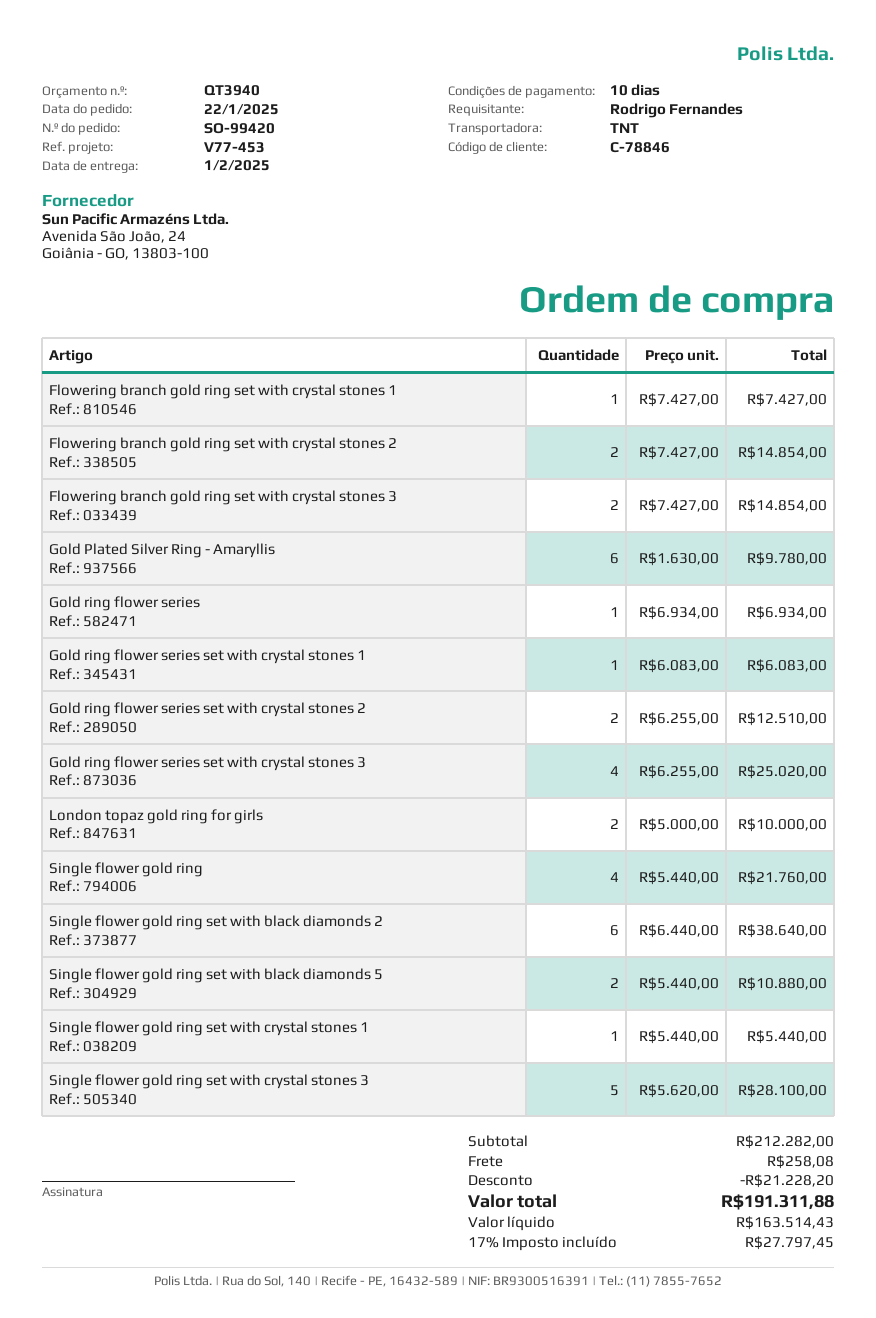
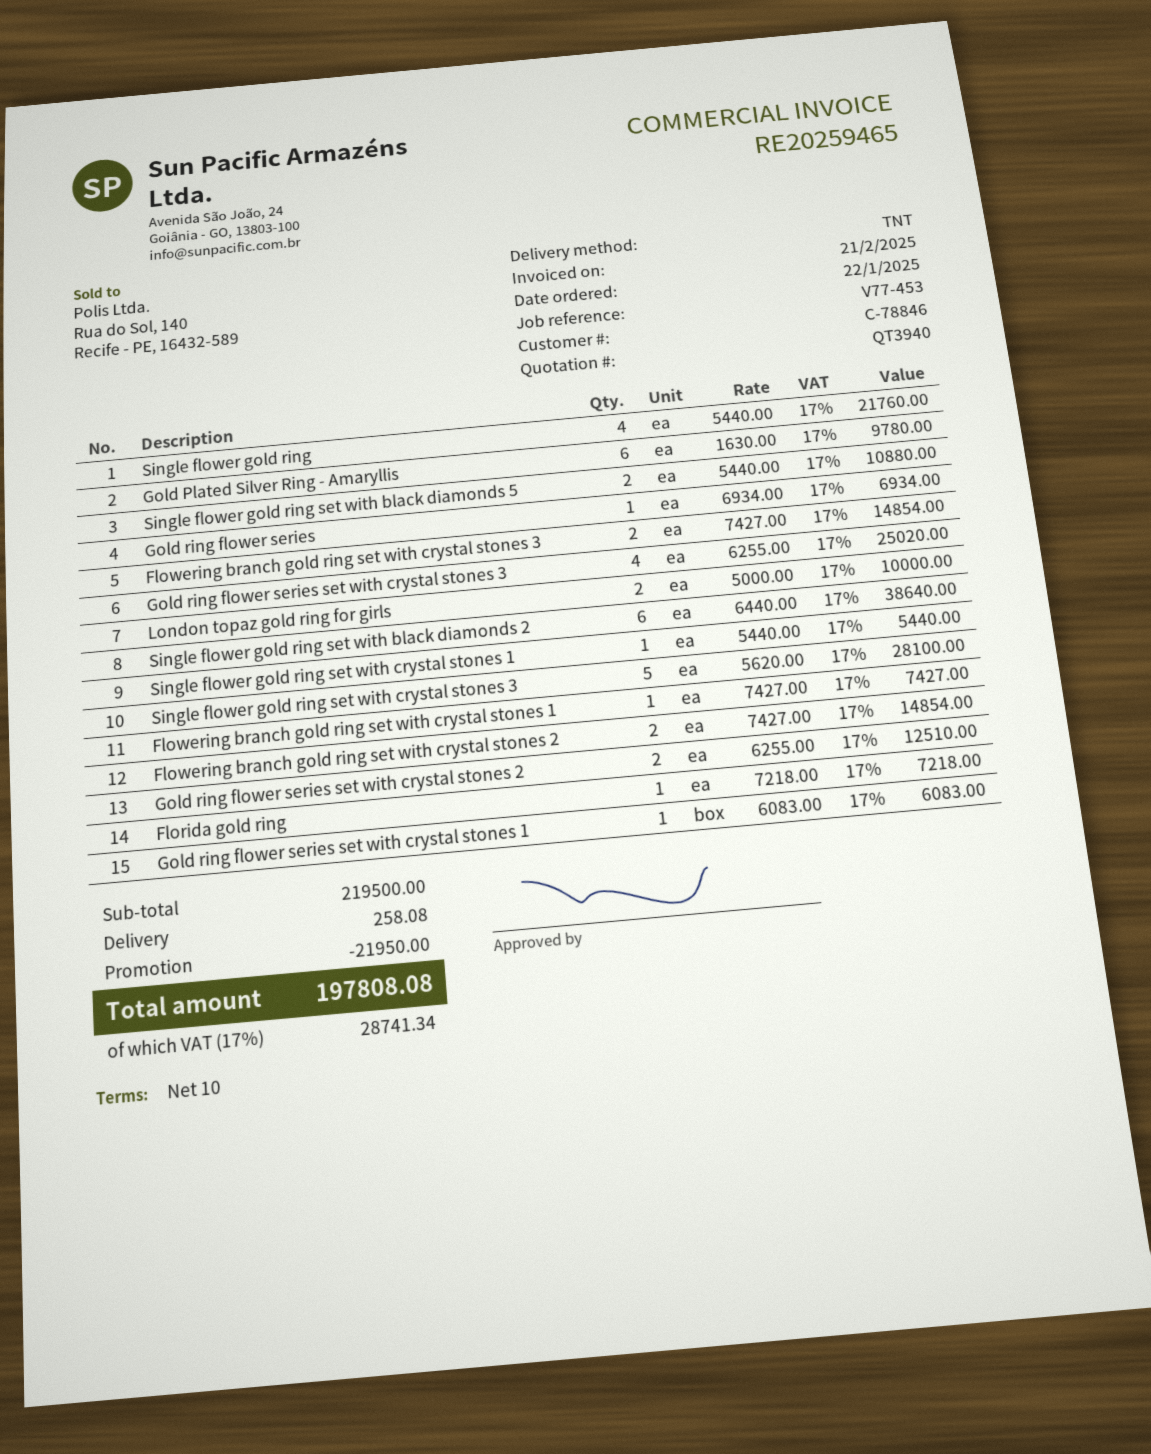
Florida gold ring: none -> 1 x 7218.00 = 7218.00
subtotal: 212282.00 -> 219500.00
discount: 21228.20 -> 21950.00
tax: 17% = 27797.45 -> 17% = 28741.34
total: 191311.88 -> 197808.08

